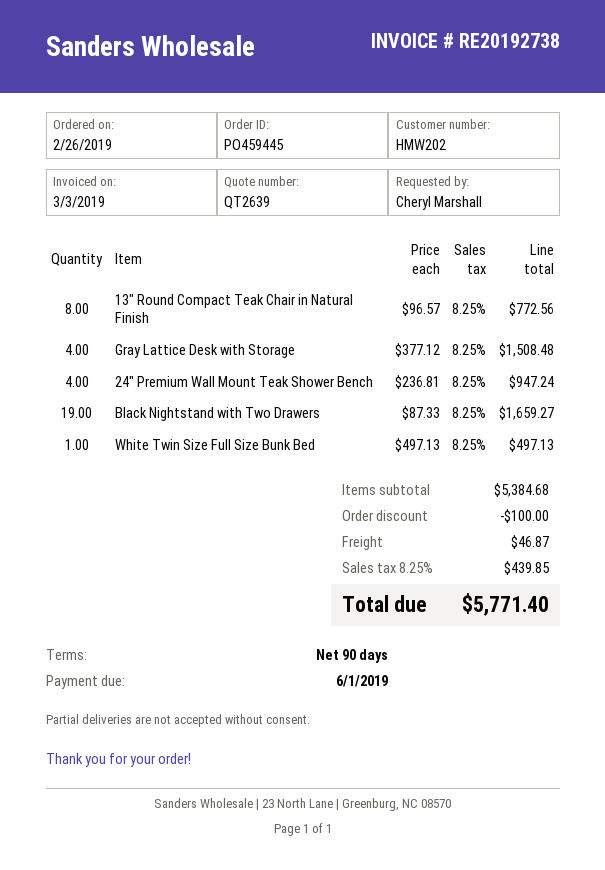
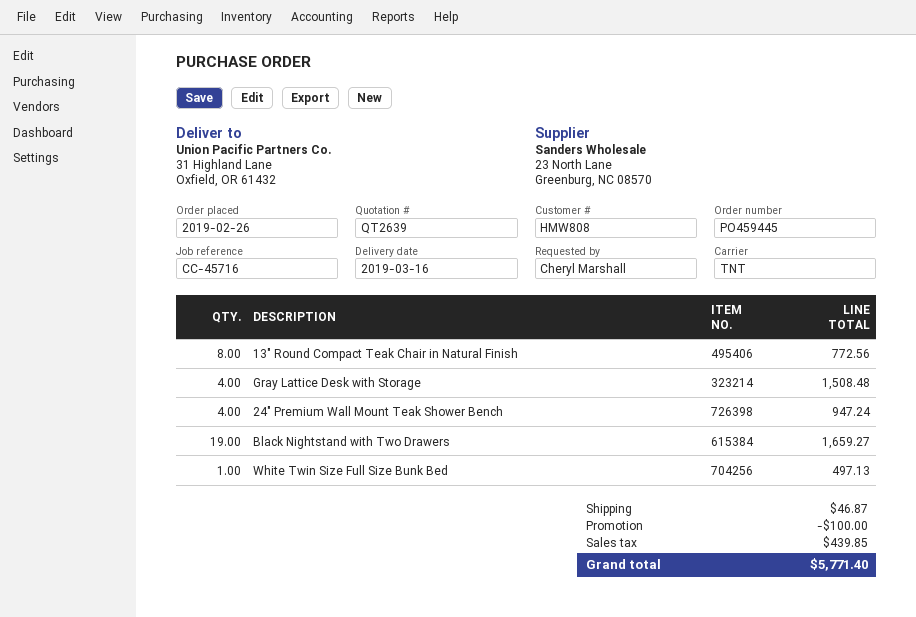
customer number: HMW202 -> HMW808

